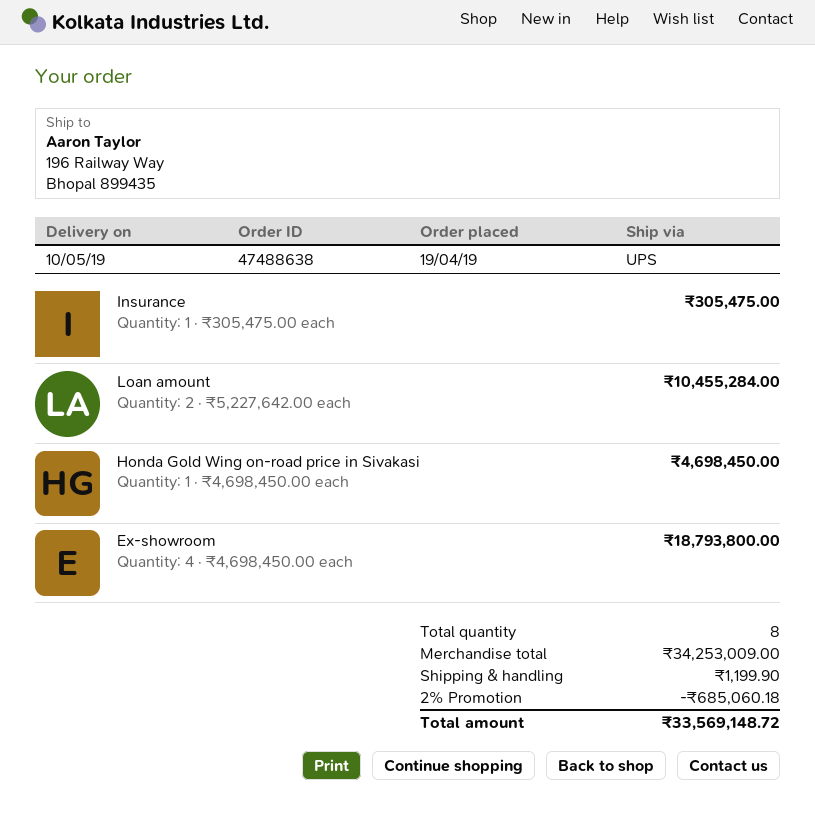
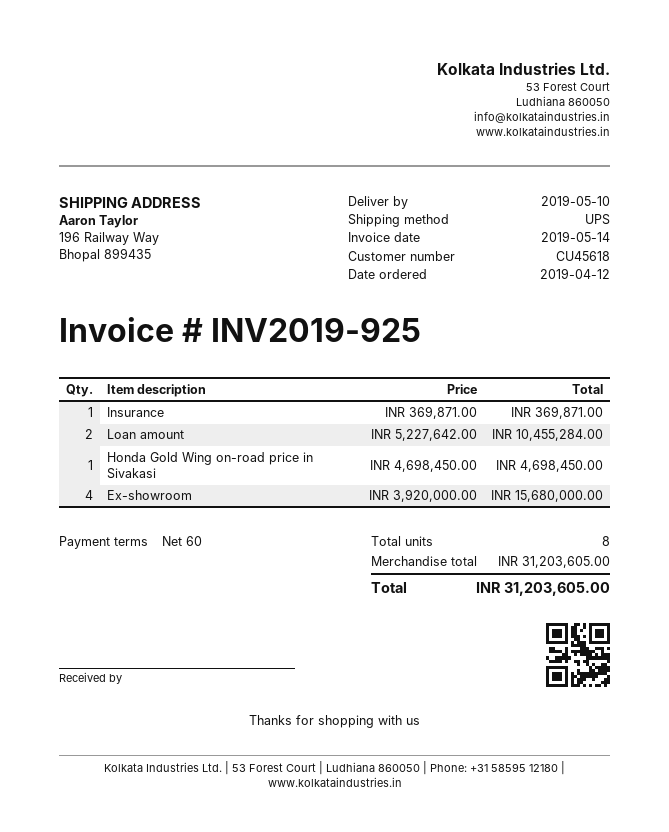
order date: 2019-04-19 -> 2019-04-12
Insurance: 1 x 305475.00 = 305475.00 -> 1 x 369871.00 = 369871.00
Ex-showroom: 4 x 4698450.00 = 18793800.00 -> 4 x 3920000.00 = 15680000.00
subtotal: 34253009.00 -> 31203605.00
discount: 2% = 685060.18 -> none
shipping: 1199.90 -> none
total: 33569148.72 -> 31203605.00

